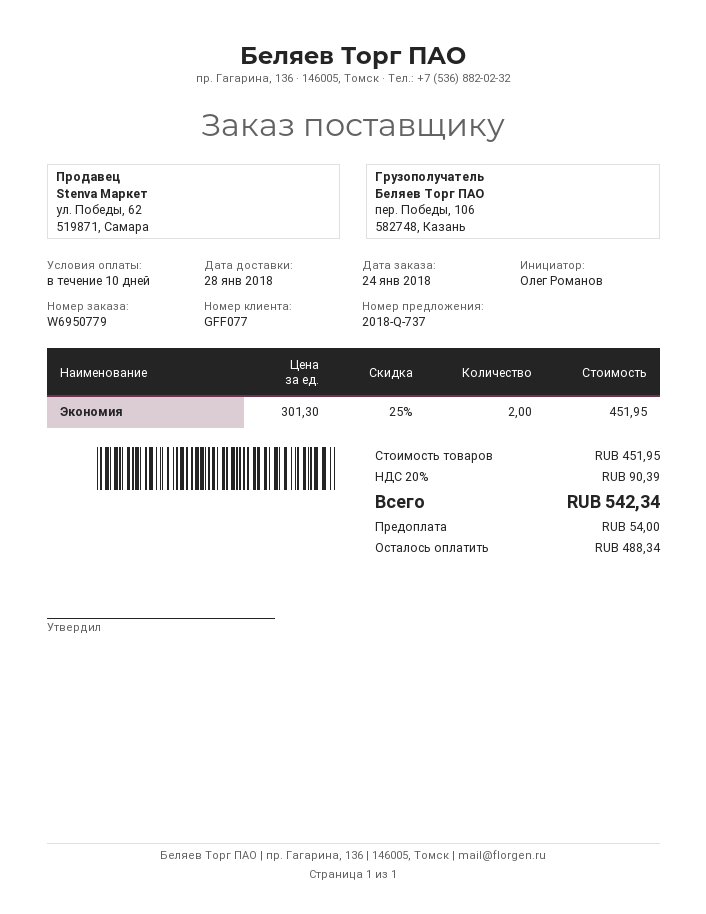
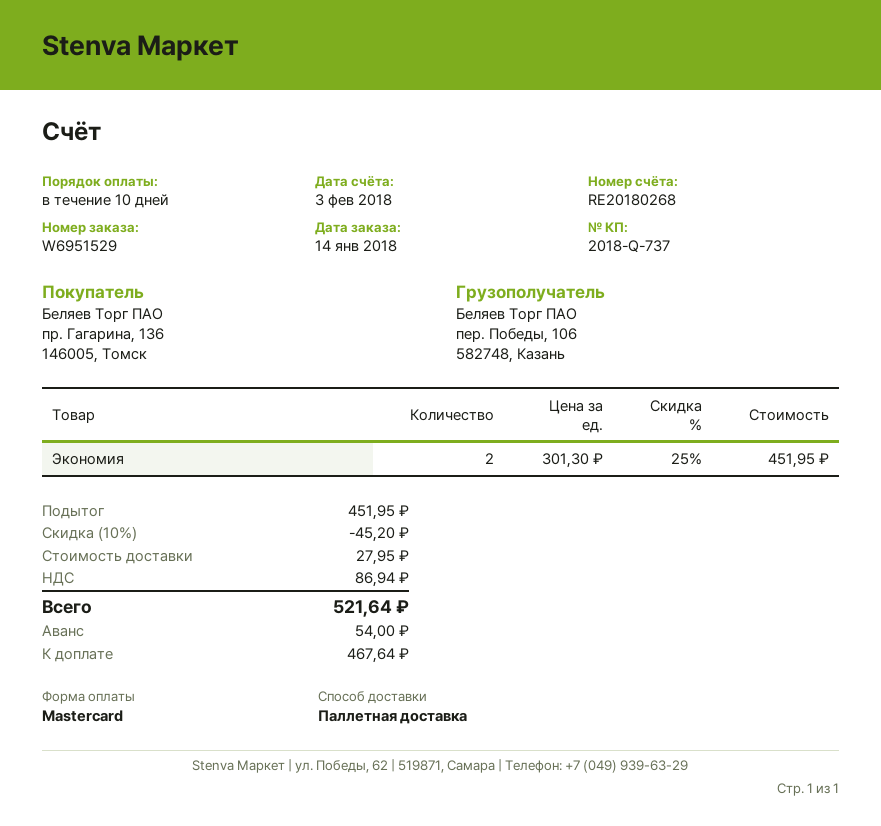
order number: W6950779 -> W6951529
order date: 2018-01-24 -> 2018-01-14
discount: none -> 10% = 45.20
shipping: none -> 27.95
tax: 90.39 -> 86.94
total: 542.34 -> 521.64
balance: 488.34 -> 467.64

